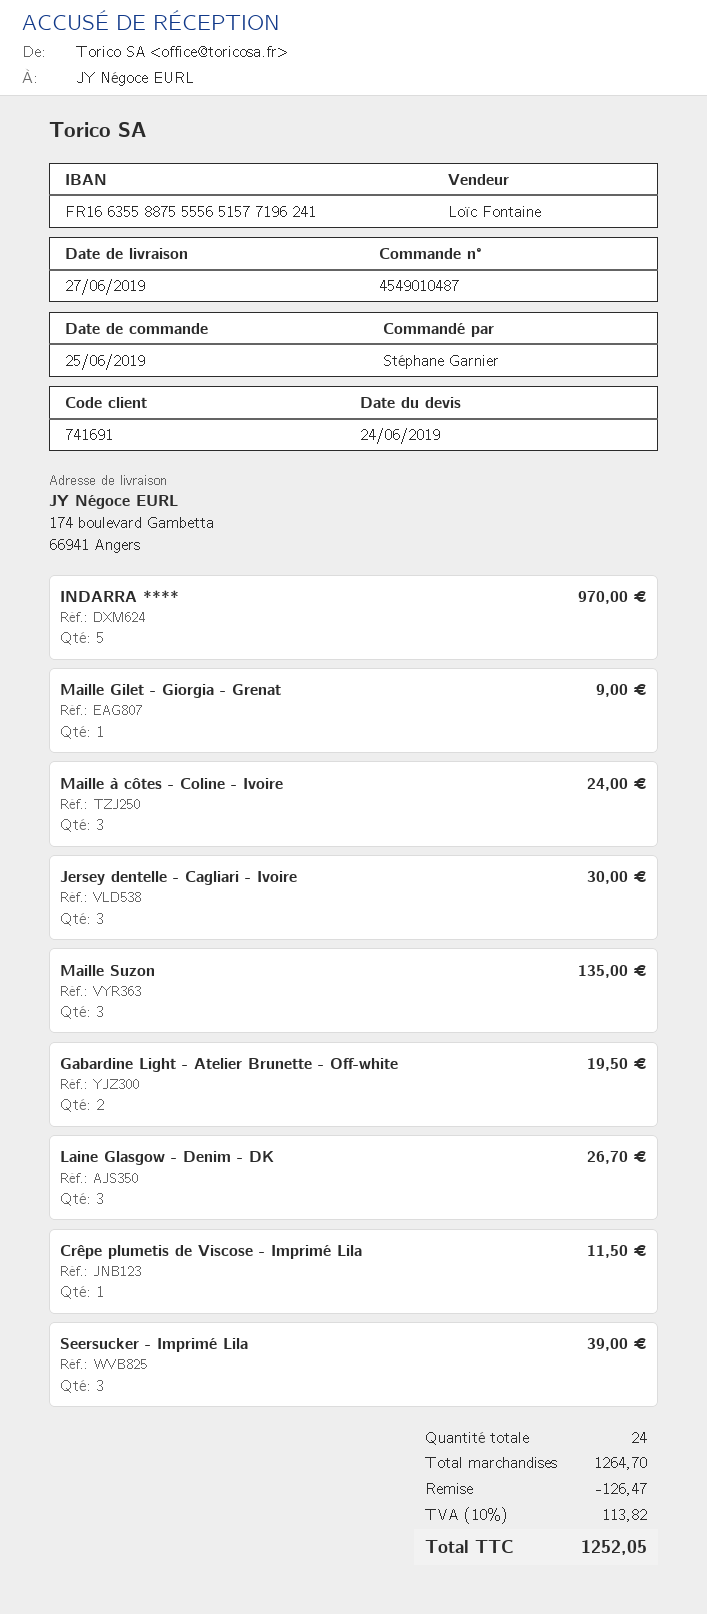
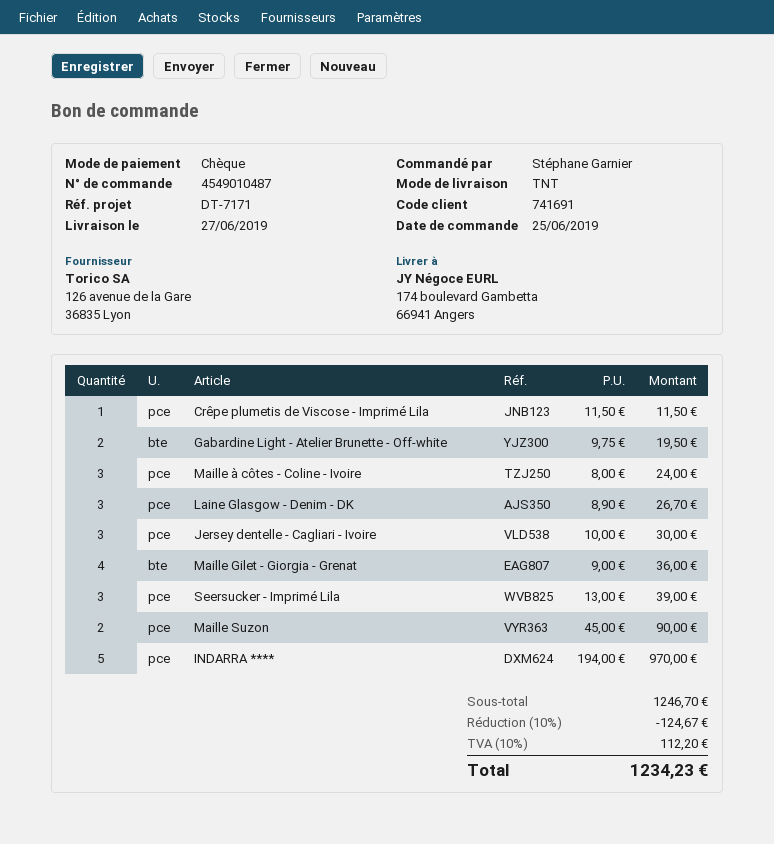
Maille Gilet - Giorgia - Grenat: 1 for 9.00 -> 4 for 36.00
Maille Suzon: 3 for 135.00 -> 2 for 90.00
subtotal: 1264.70 -> 1246.70
discount: 126.47 -> 124.67
tax: 10% = 113.82 -> 10% = 112.20
total: 1252.05 -> 1234.23

